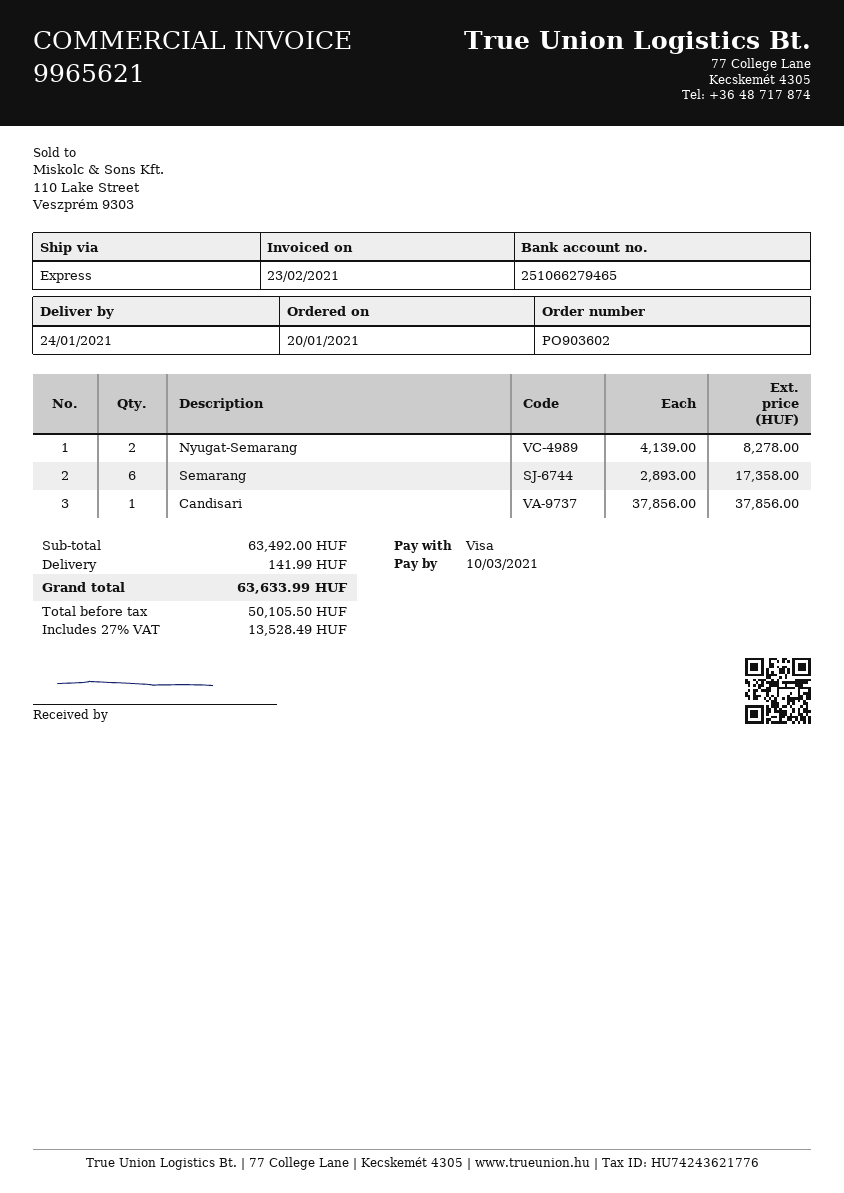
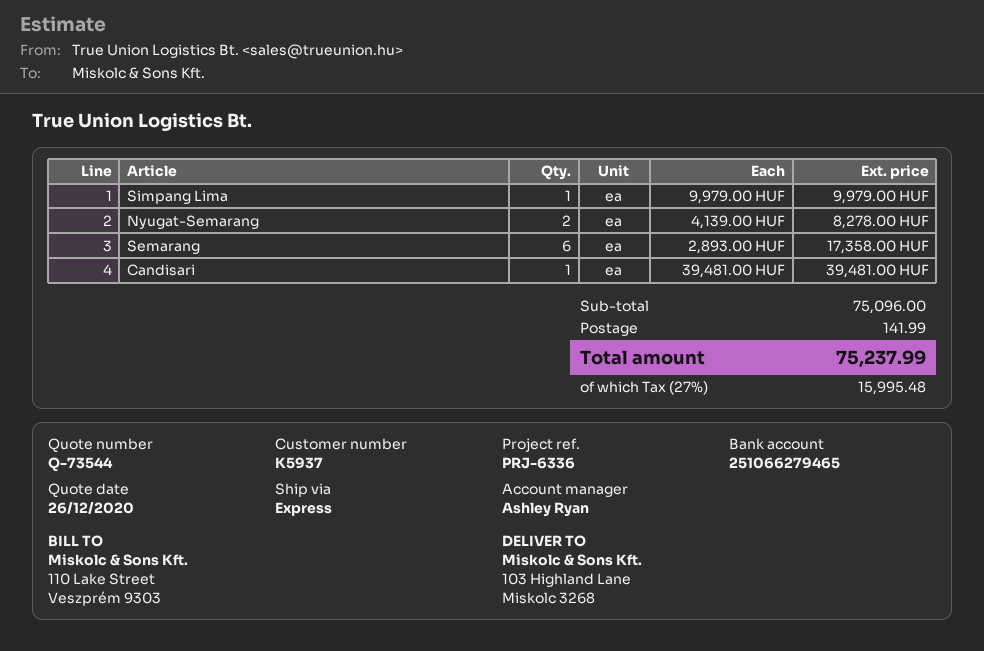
Candisari: 1 x 37856.00 = 37856.00 -> 1 x 39481.00 = 39481.00
Simpang Lima: none -> 1 x 9979.00 = 9979.00
subtotal: 63492.00 -> 75096.00
tax: 27% = 13528.49 -> 27% = 15995.48
total: 63633.99 -> 75237.99

